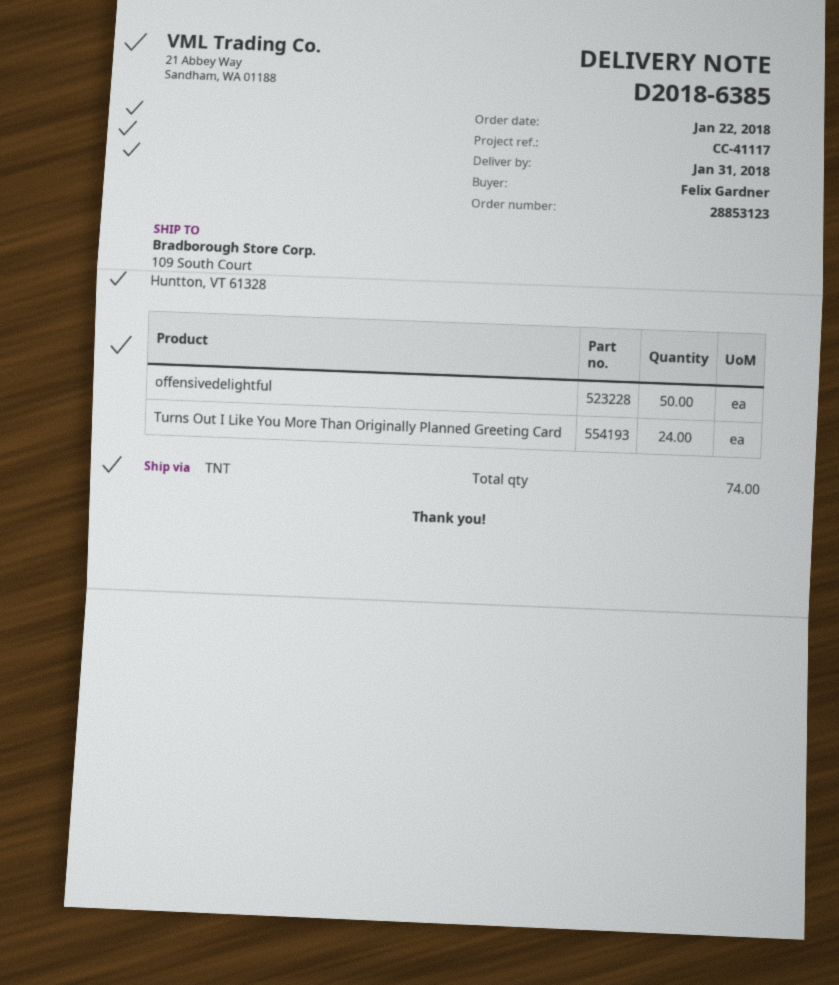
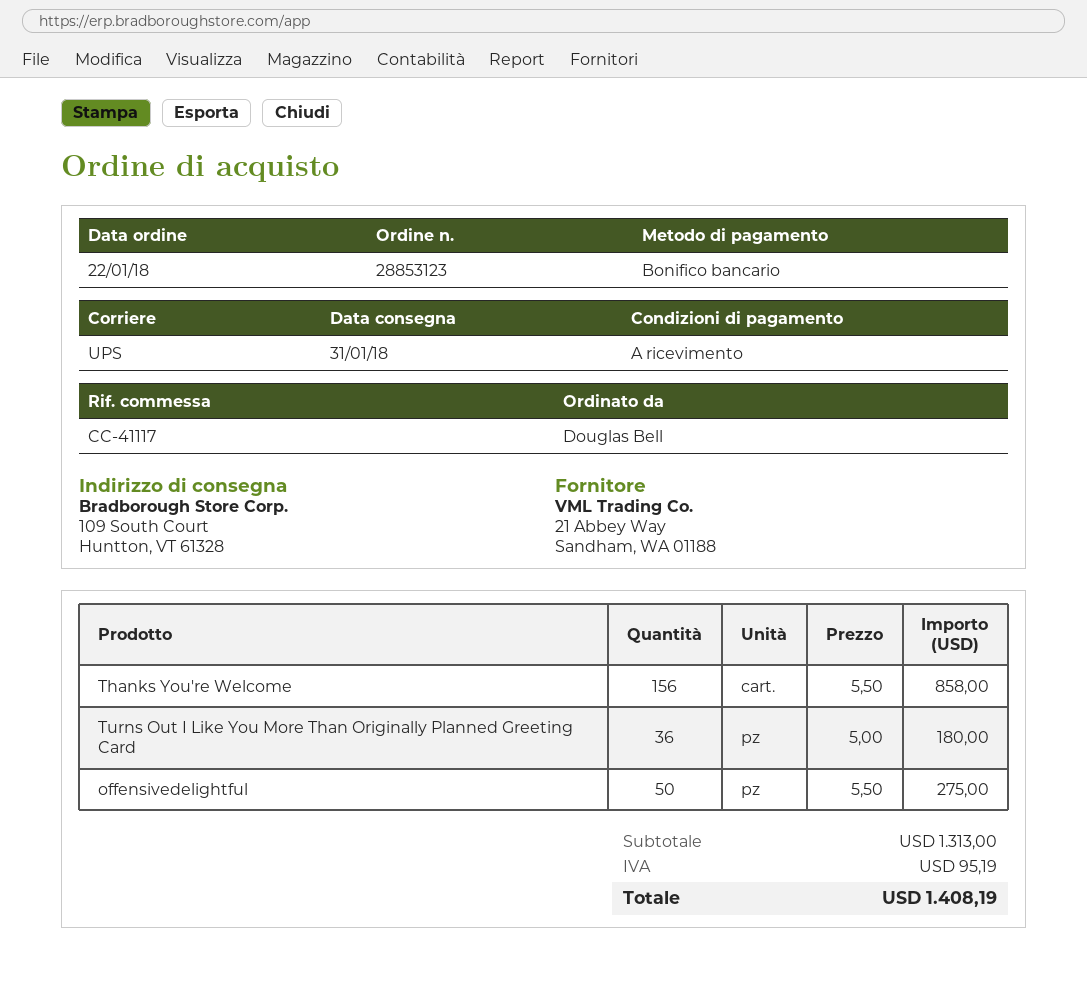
ordered by: Felix Gardner -> Douglas Bell
shipping method: TNT -> UPS
Turns Out I Like You More Than Originally Planned Greeting Card: 24 -> 36
Thanks You're Welcome: none -> 156

